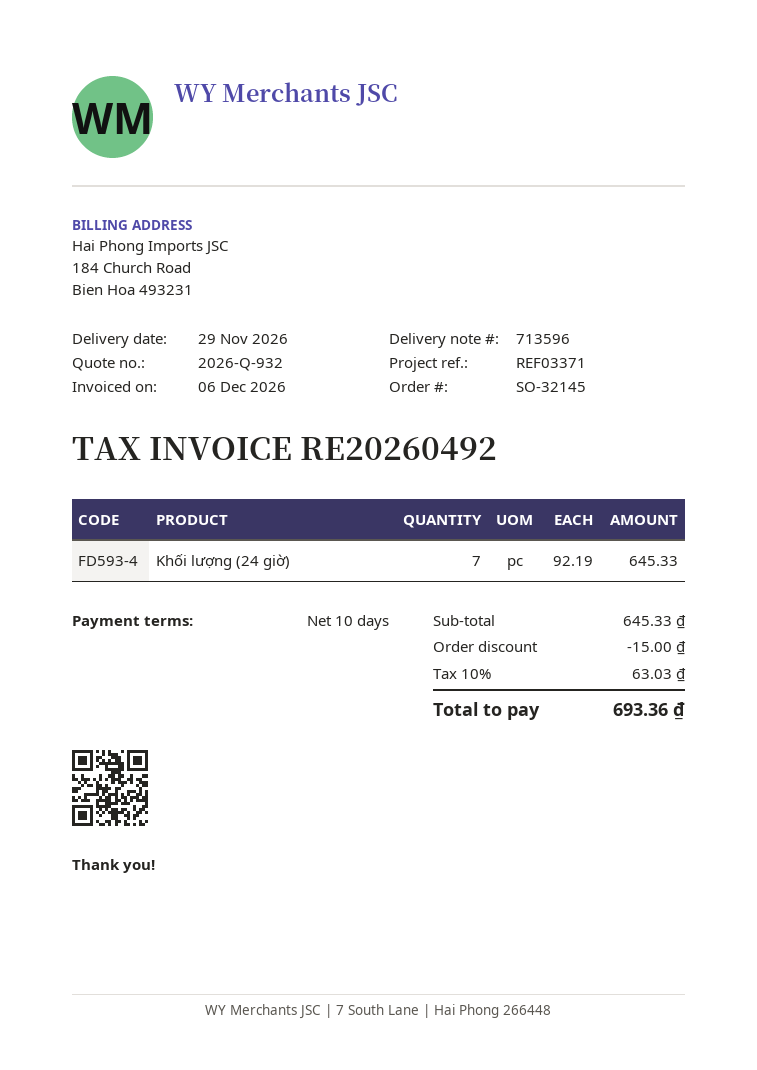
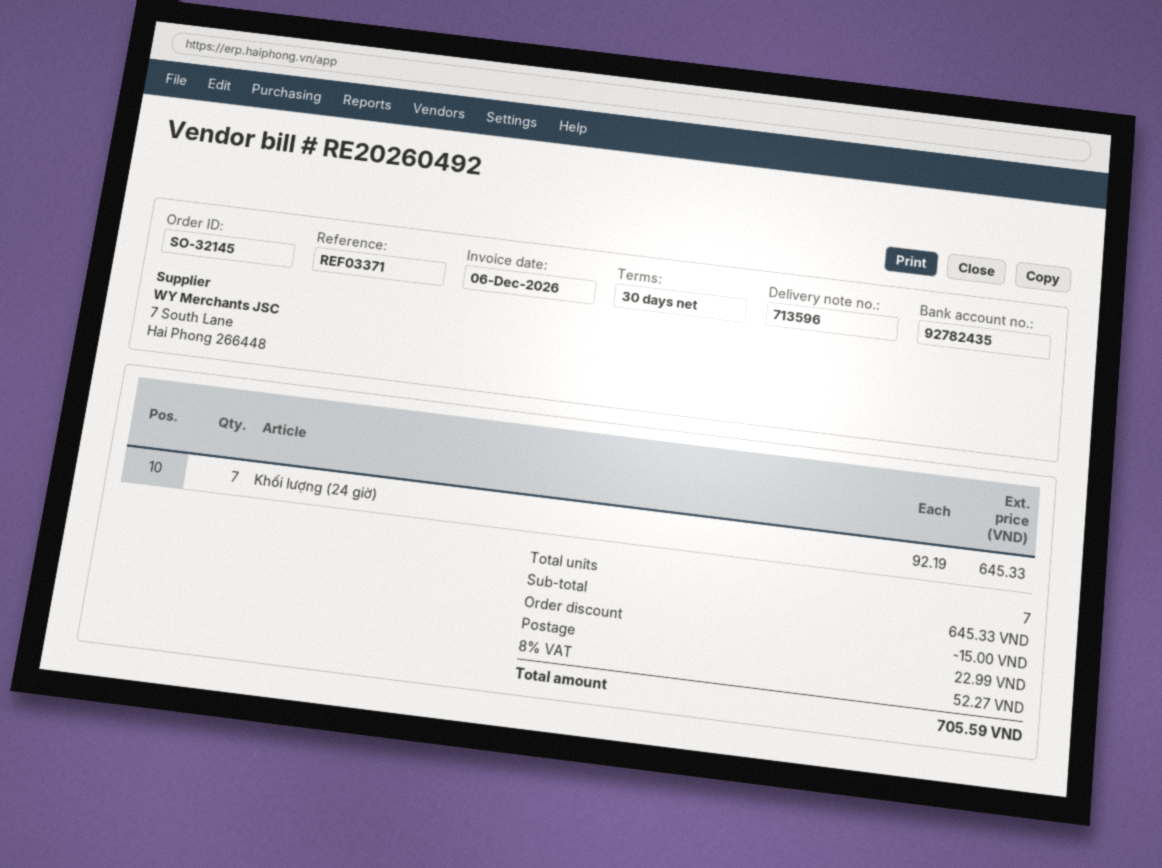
payment terms: 10 days -> 30 days
shipping: none -> 22.99
tax: 10% = 63.03 -> 8% = 52.27
total: 693.36 -> 705.59

